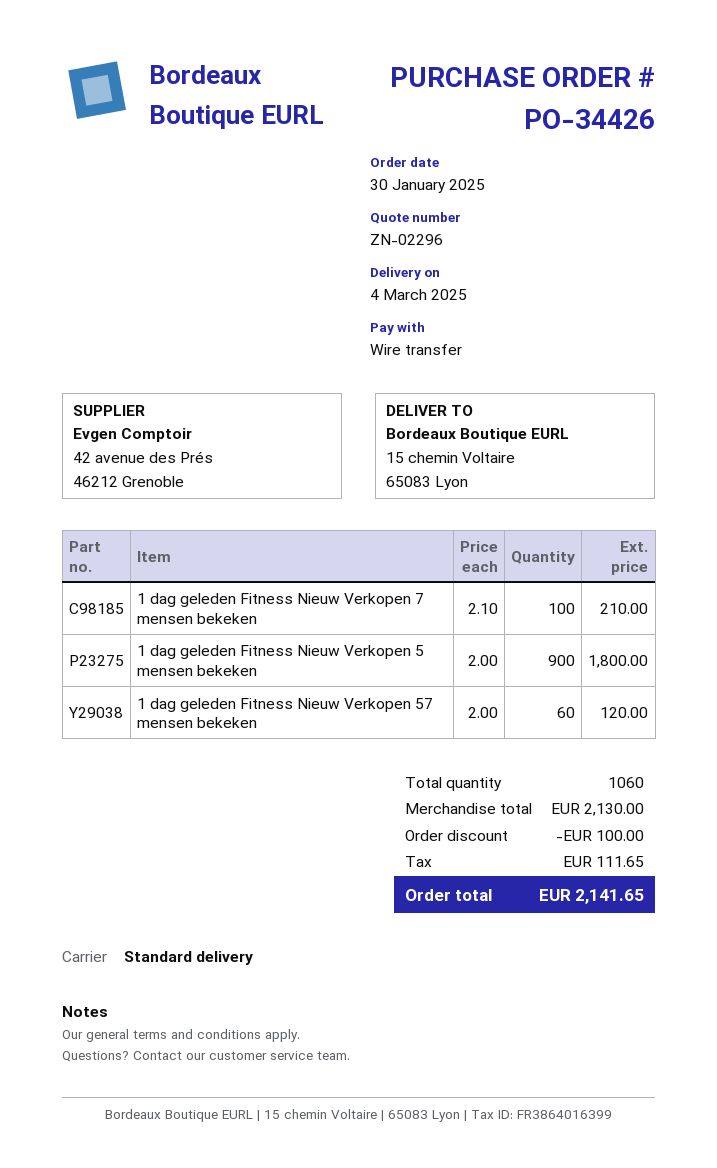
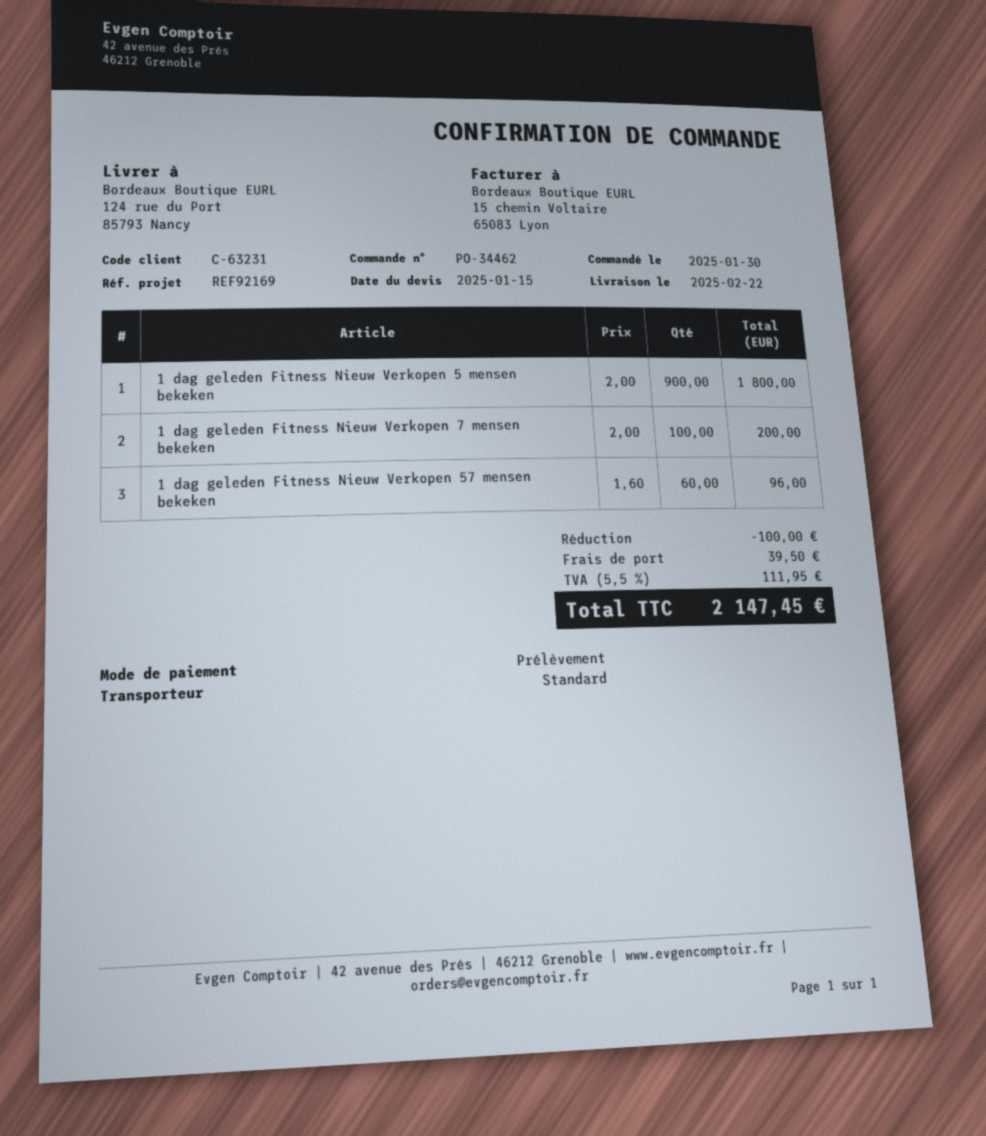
order number: PO-34426 -> PO-34462
delivery date: 2025-03-04 -> 2025-02-22
payment method: bank transfer -> direct debit
ship to: 15 chemin Voltaire, 65083 Lyon -> 124 rue du Port, 85793 Nancy
1 dag geleden Fitness Nieuw Verkopen 7 mensen bekeken: 100 x 2.10 = 210.00 -> 100 x 2.00 = 200.00
1 dag geleden Fitness Nieuw Verkopen 57 mensen bekeken: 60 x 2.00 = 120.00 -> 60 x 1.60 = 96.00
shipping: none -> 39.50
tax: 111.65 -> 111.95
total: 2141.65 -> 2147.45

